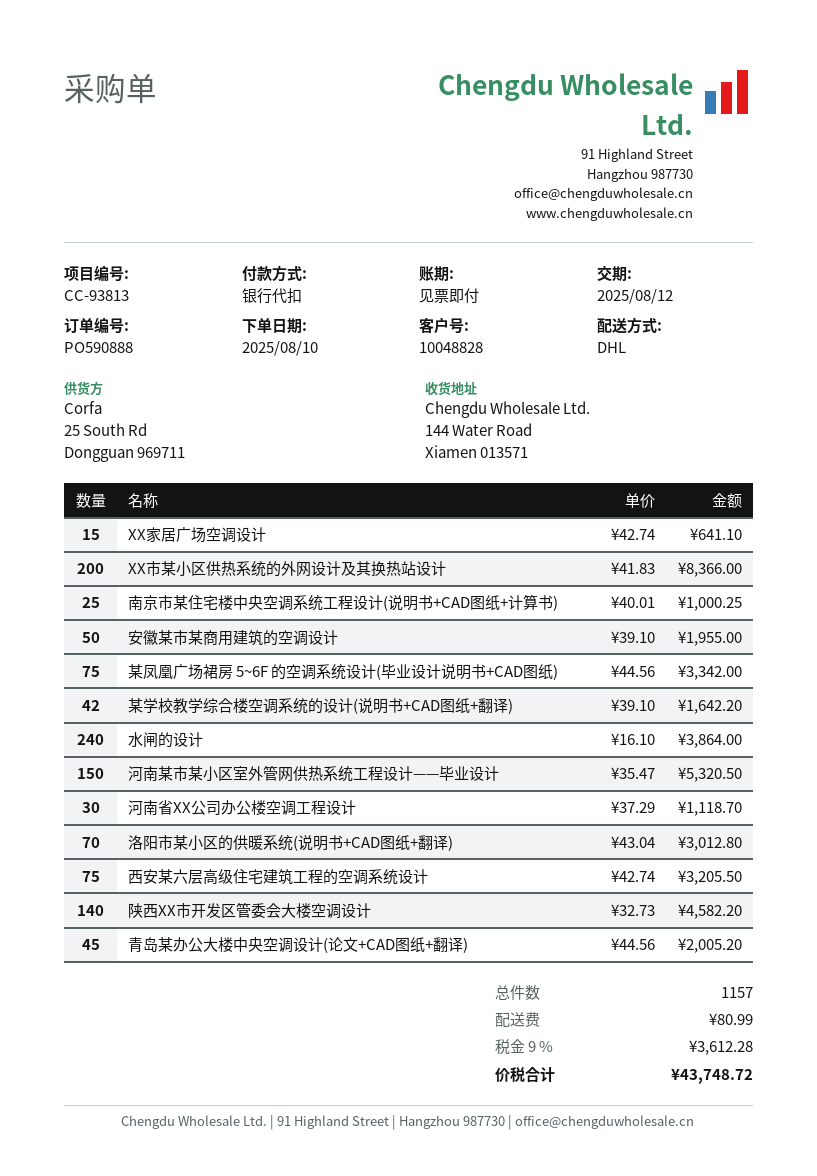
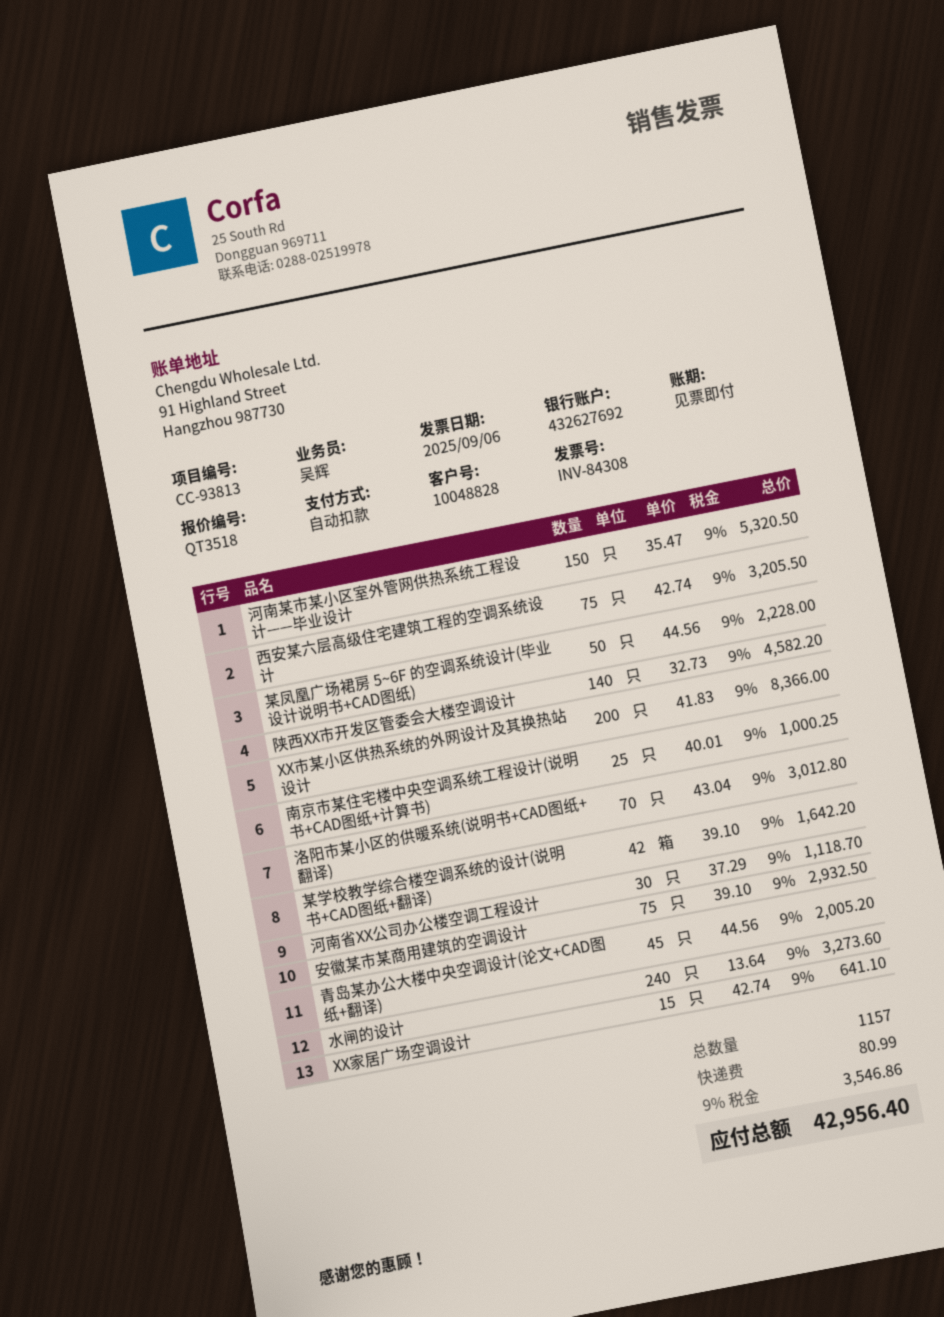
安徽某市某商用建筑的空调设计: 50 x 39.10 = 1955.00 -> 75 x 39.10 = 2932.50
某凤凰广场裙房 5~6F 的空调系统设计(毕业设计说明书+CAD图纸): 75 x 44.56 = 3342.00 -> 50 x 44.56 = 2228.00
水闸的设计: 240 x 16.10 = 3864.00 -> 240 x 13.64 = 3273.60
tax: 9% = 3612.28 -> 9% = 3546.86
total: 43748.72 -> 42956.40

